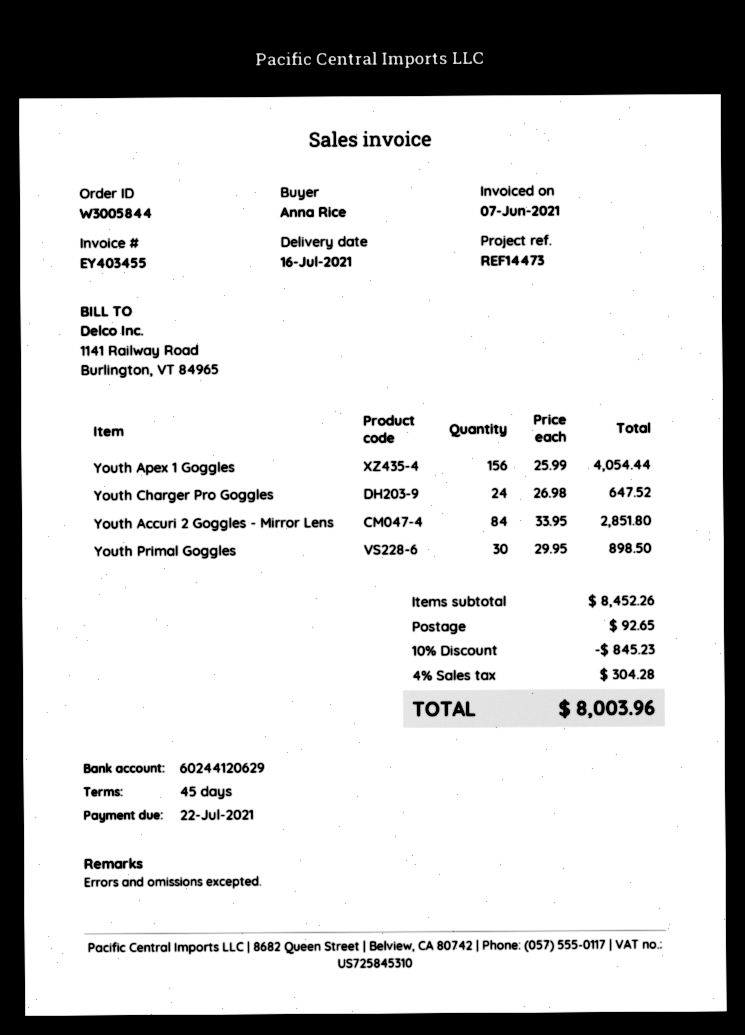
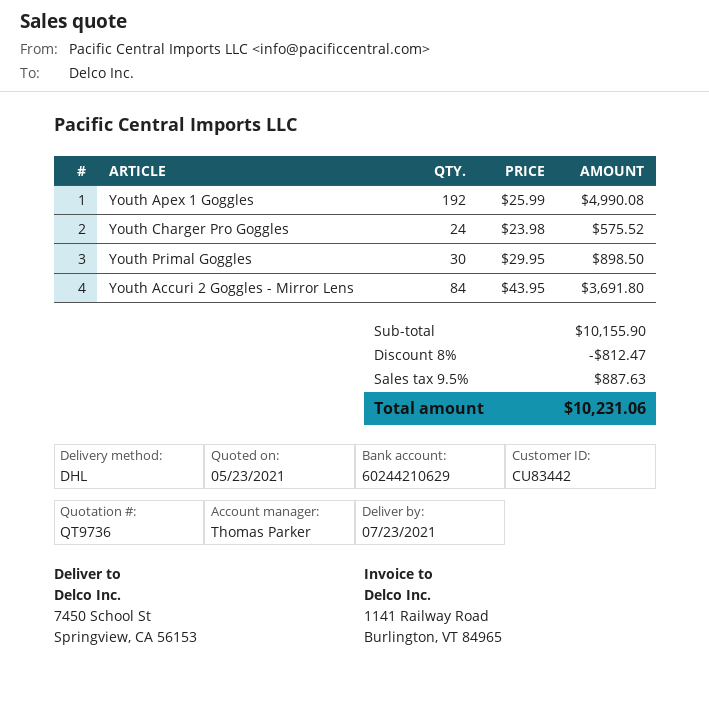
delivery date: 2021-07-16 -> 2021-07-23
bank account: 60244120629 -> 60244210629
Youth Apex 1 Goggles: 156 x 25.99 = 4054.44 -> 192 x 25.99 = 4990.08
Youth Charger Pro Goggles: 24 x 26.98 = 647.52 -> 24 x 23.98 = 575.52
Youth Accuri 2 Goggles - Mirror Lens: 84 x 33.95 = 2851.80 -> 84 x 43.95 = 3691.80
subtotal: 8452.26 -> 10155.90
discount: 10% = 845.23 -> 8% = 812.47
shipping: 92.65 -> none
tax: 4% = 304.28 -> 9.5% = 887.63
total: 8003.96 -> 10231.06

